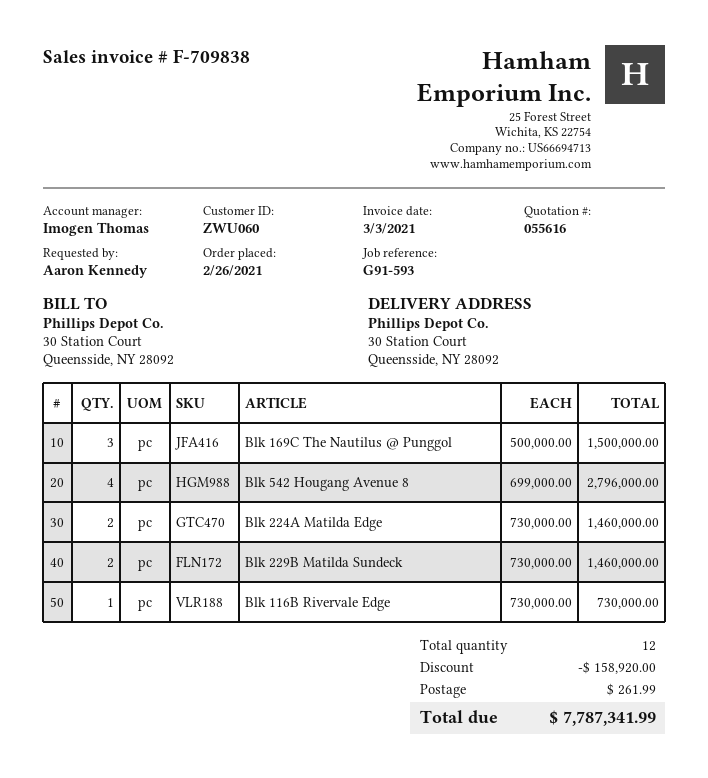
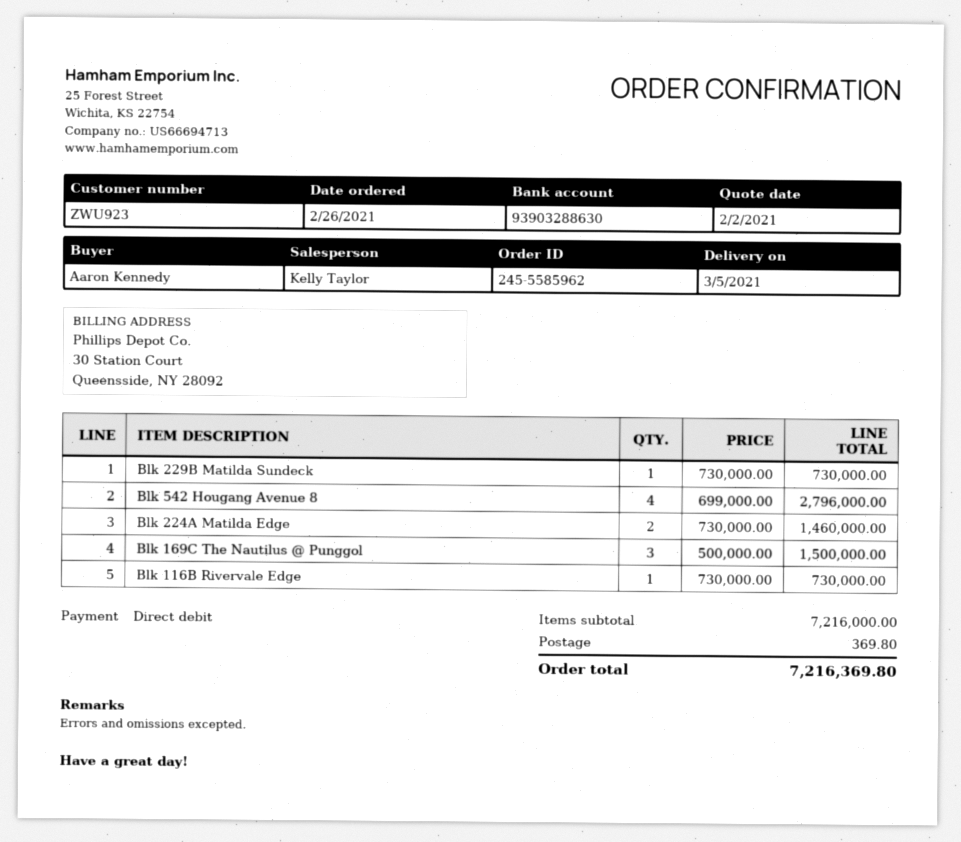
customer number: ZWU060 -> ZWU923
sales rep: Imogen Thomas -> Kelly Taylor
Blk 229B Matilda Sundeck: 2 x 730000.00 = 1460000.00 -> 1 x 730000.00 = 730000.00
discount: 158920.00 -> none
shipping: 261.99 -> 369.80
total: 7787341.99 -> 7216369.80

